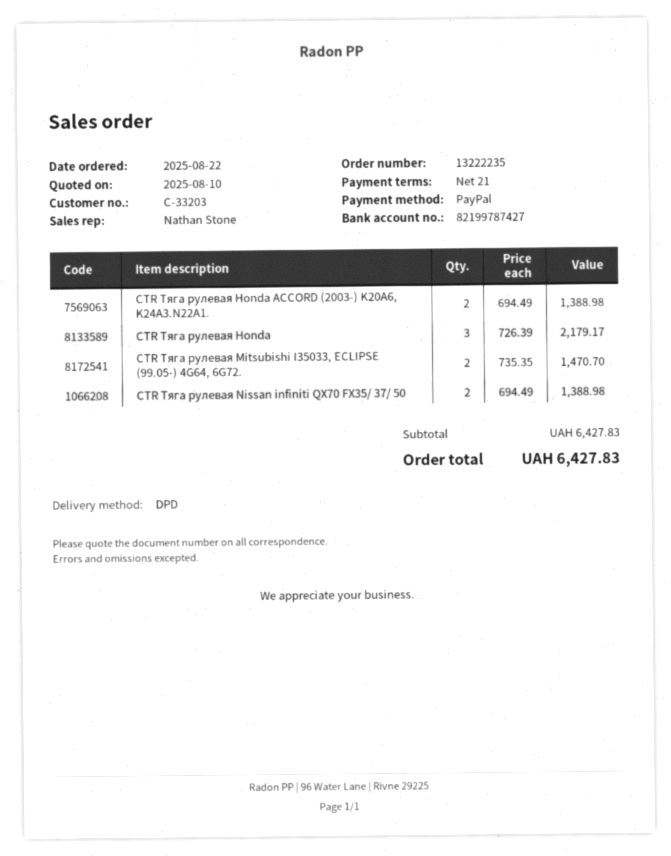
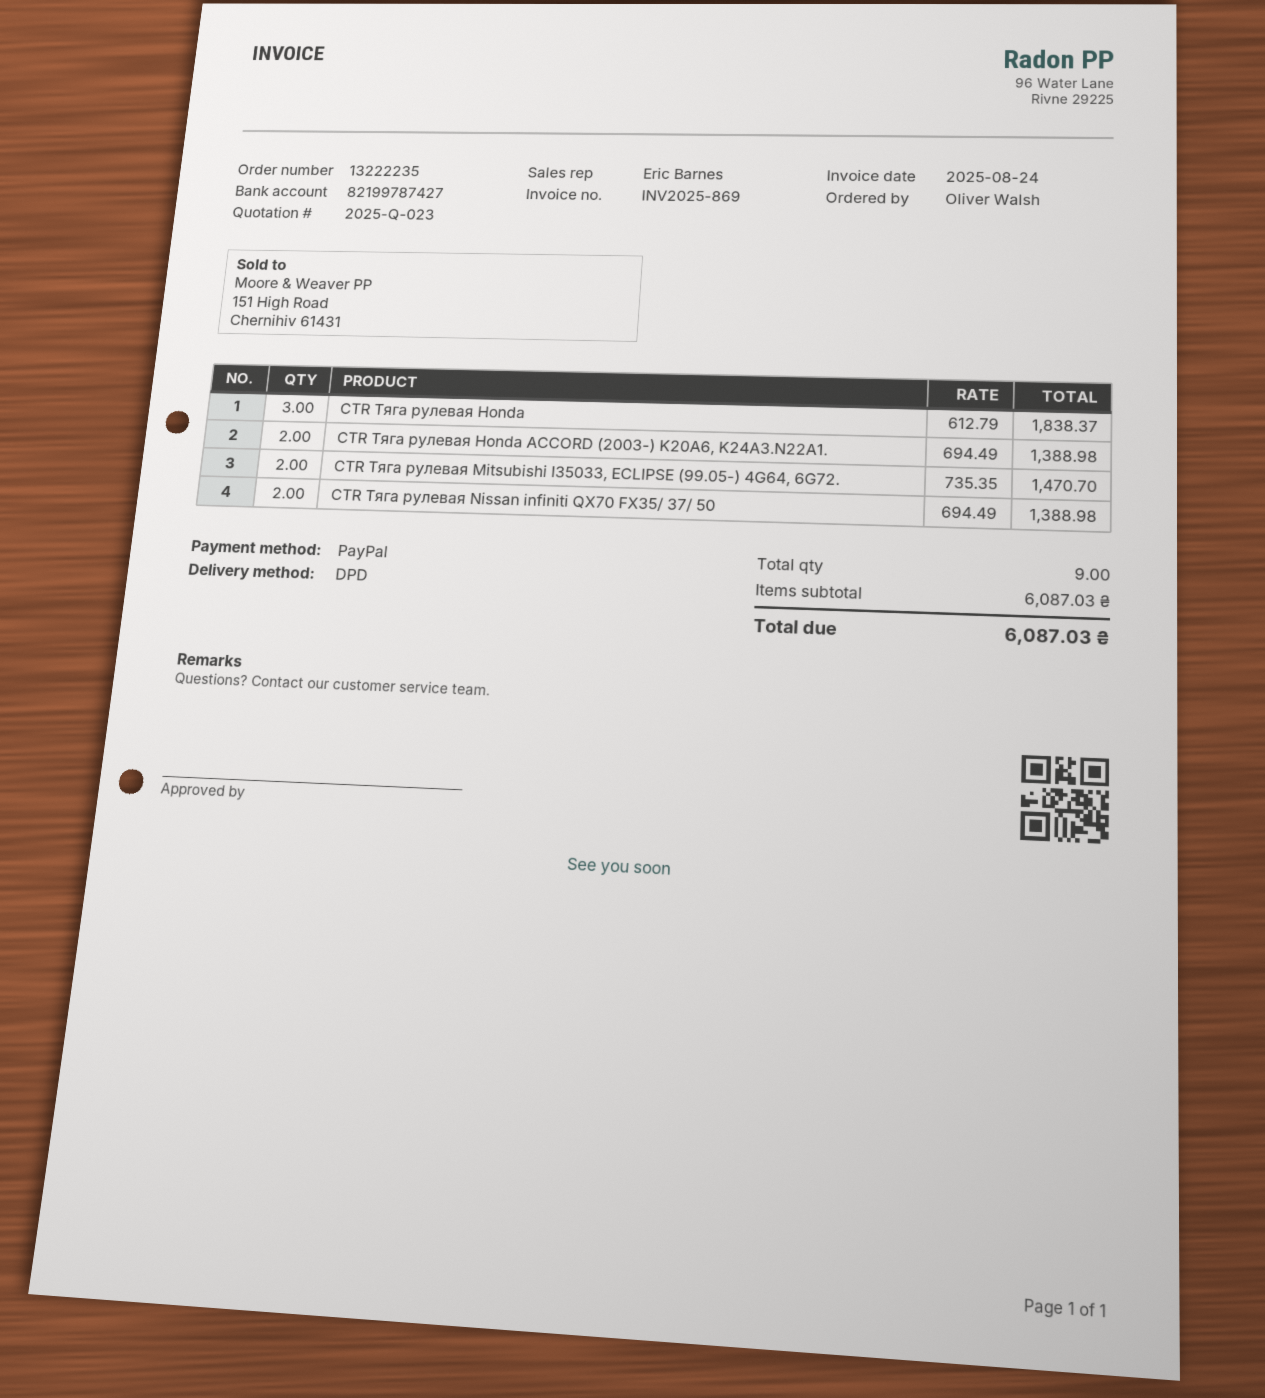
sales rep: Nathan Stone -> Eric Barnes
CTR Тяга рулевая Honda: 3 x 726.39 = 2179.17 -> 3 x 612.79 = 1838.37
subtotal: 6427.83 -> 6087.03
total: 6427.83 -> 6087.03

